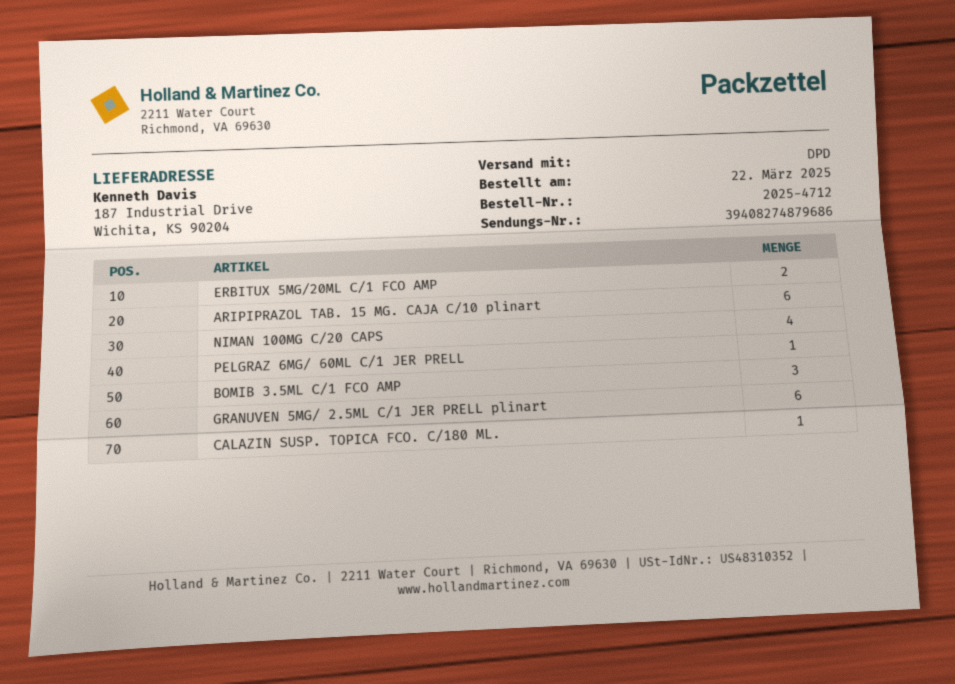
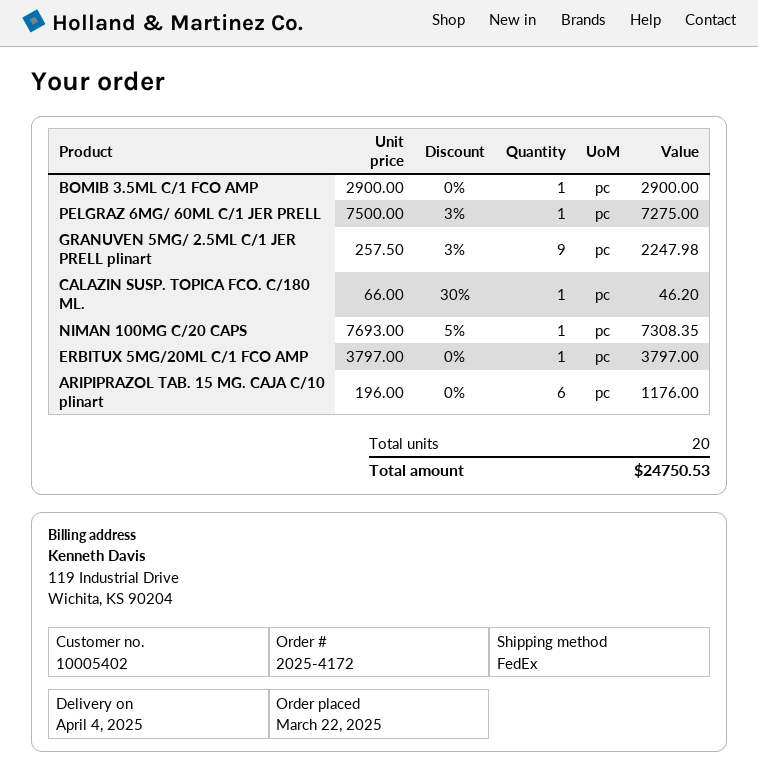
order number: 2025-4712 -> 2025-4172
shipping method: DPD -> FedEx
ERBITUX 5MG/20ML C/1 FCO AMP: 2 -> 1
NIMAN 100MG C/20 CAPS: 4 -> 1
BOMIB 3.5ML C/1 FCO AMP: 3 -> 1
GRANUVEN 5MG/ 2.5ML C/1 JER PRELL plinart: 6 -> 9

